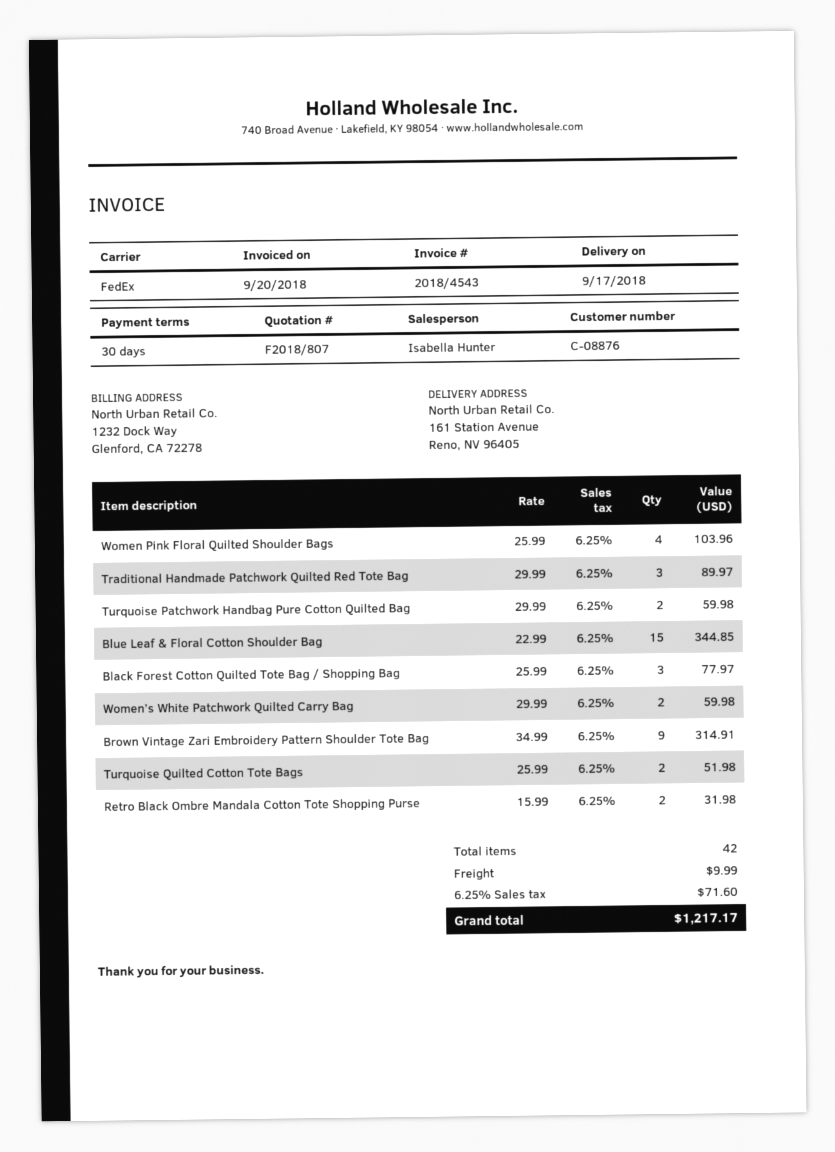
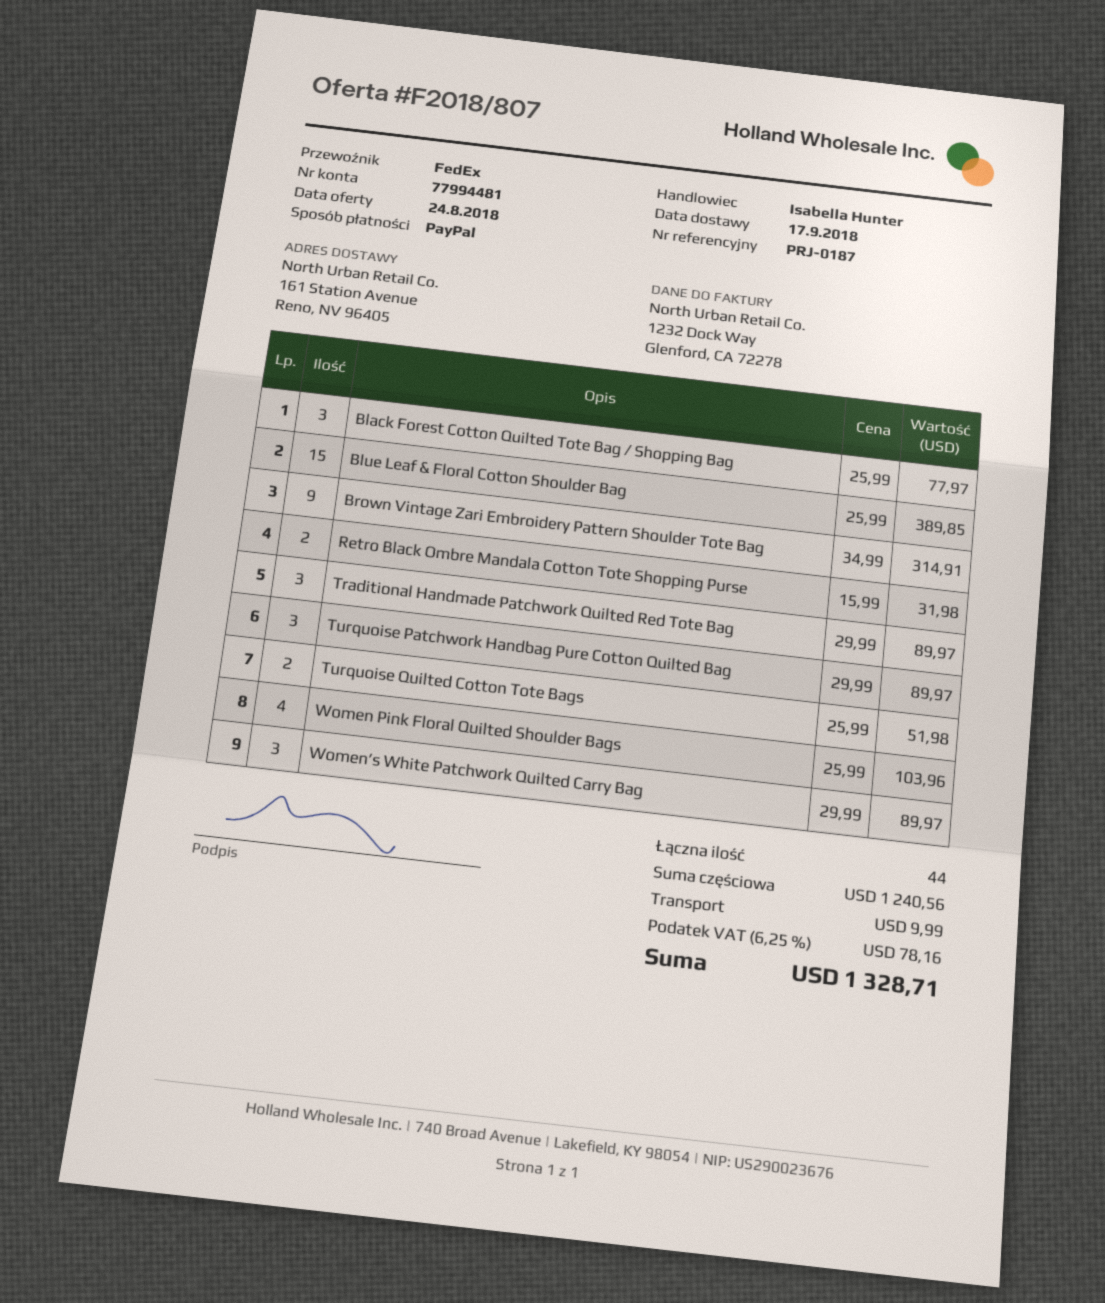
Turquoise Patchwork Handbag Pure Cotton Quilted Bag: 2 x 29.99 = 59.98 -> 3 x 29.99 = 89.97
Blue Leaf & Floral Cotton Shoulder Bag: 15 x 22.99 = 344.85 -> 15 x 25.99 = 389.85
Women’s White Patchwork Quilted Carry Bag: 2 x 29.99 = 59.98 -> 3 x 29.99 = 89.97
total quantity: 42 -> 44
tax: 6.25% = 71.60 -> 6.25% = 78.16
total: 1217.17 -> 1328.71

